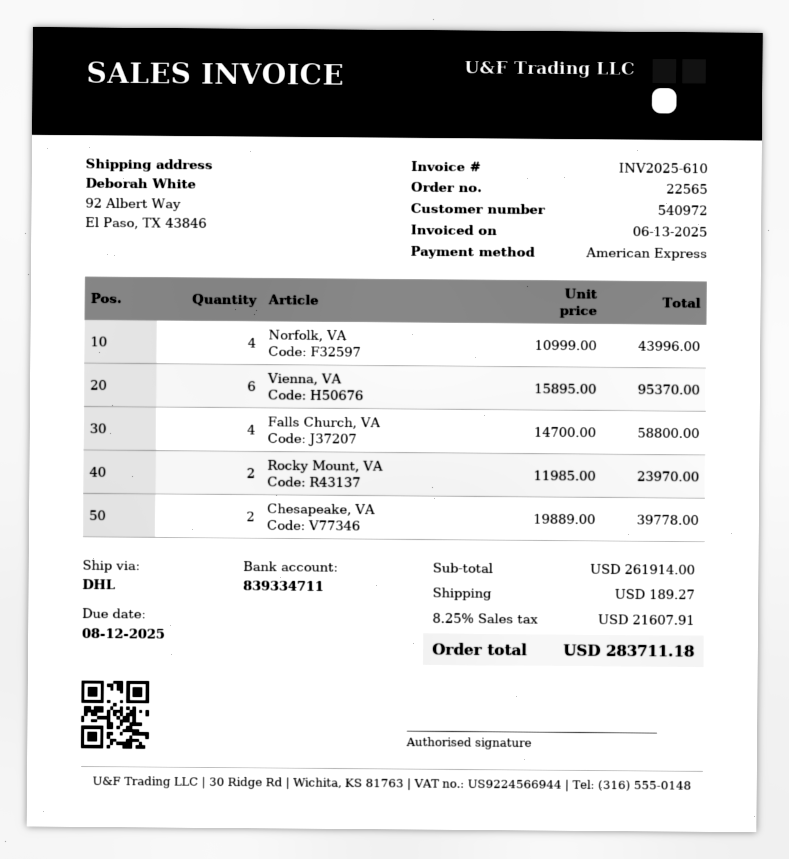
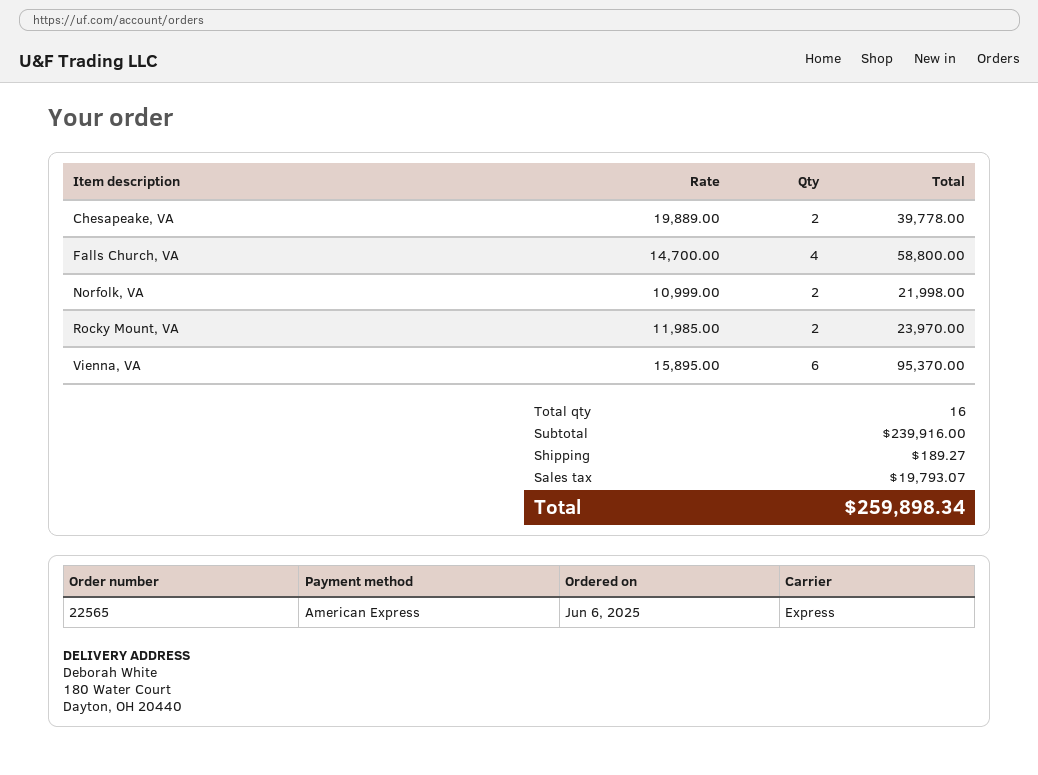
shipping method: DHL -> express
ship to: 92 Albert Way, El Paso, TX 43846 -> 180 Water Court, Dayton, OH 20440
Norfolk, VA: 4 x 10999.00 = 43996.00 -> 2 x 10999.00 = 21998.00
subtotal: 261914.00 -> 239916.00
tax: 21607.91 -> 19793.07
total: 283711.18 -> 259898.34

